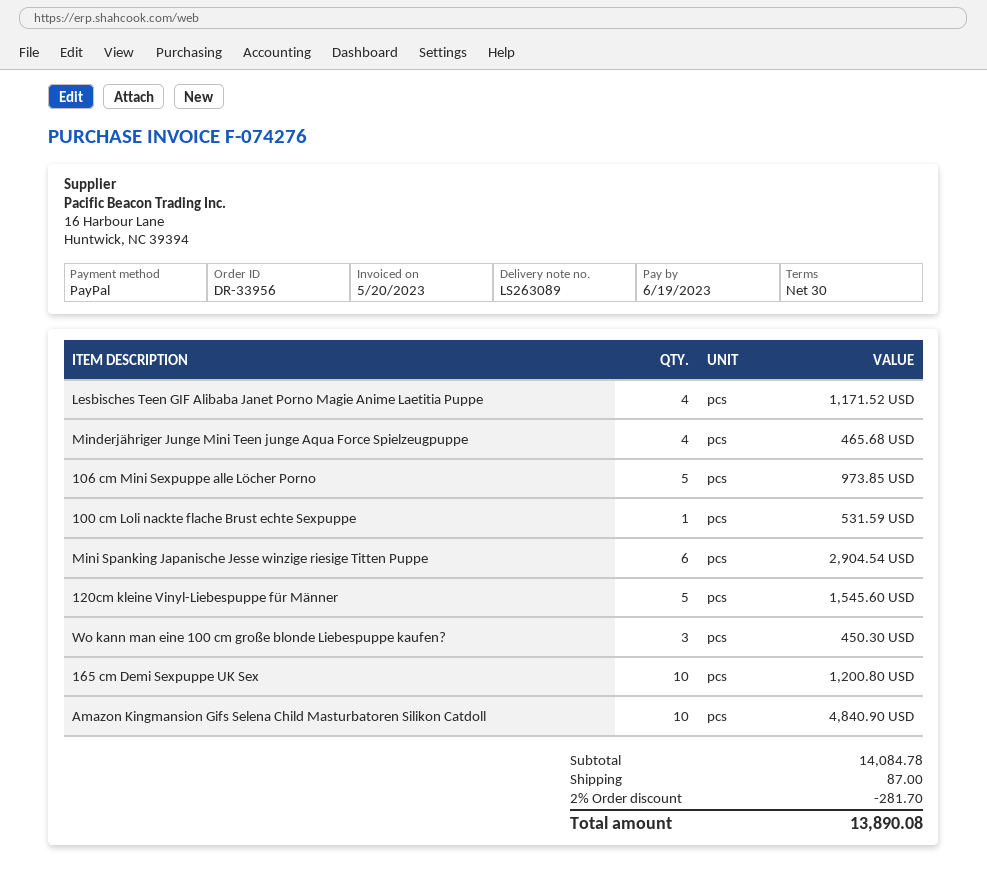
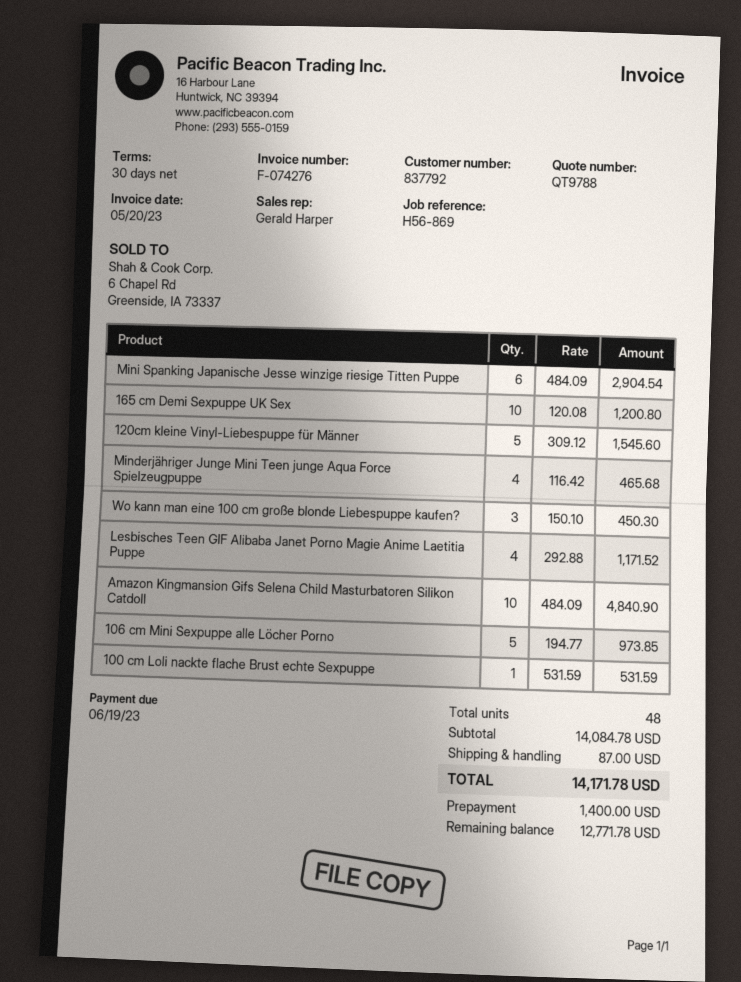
discount: 2% = 281.70 -> none
total: 13890.08 -> 14171.78

